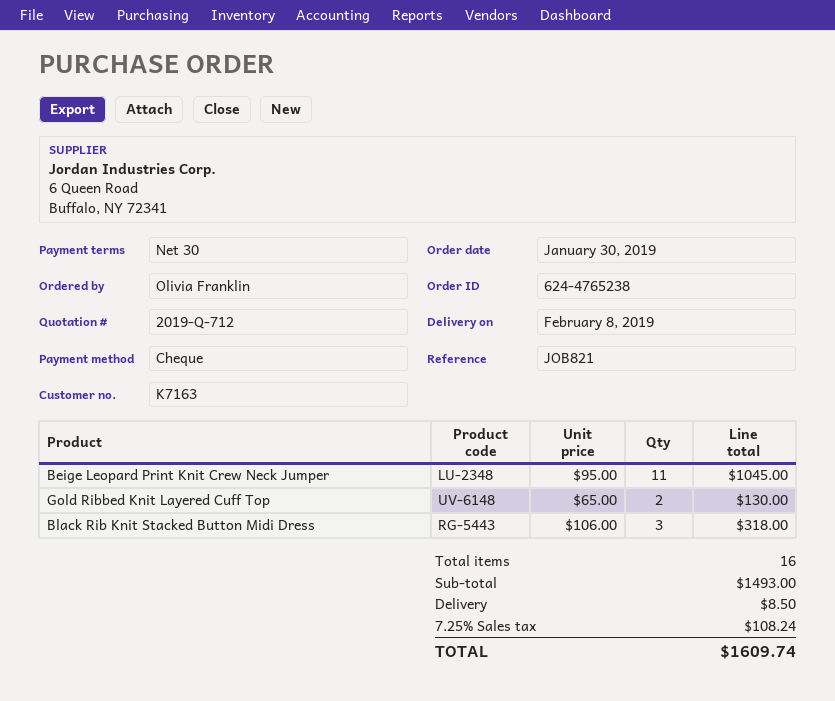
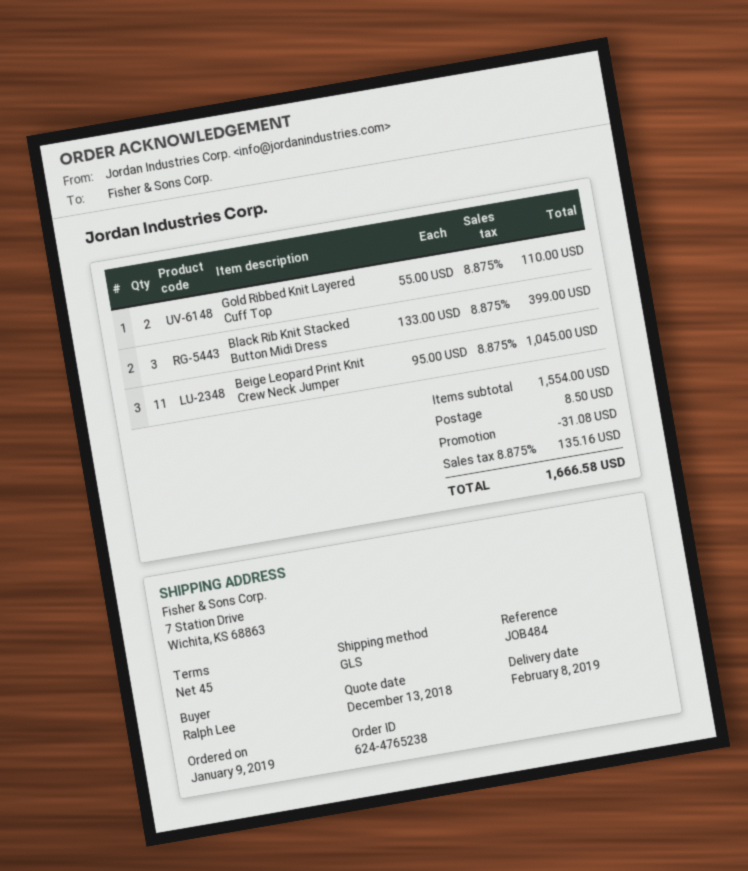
order date: 2019-01-30 -> 2019-01-09
payment terms: 30 days -> 45 days
reference: JOB821 -> JOB484
ordered by: Olivia Franklin -> Ralph Lee
Gold Ribbed Knit Layered Cuff Top: 2 x 65.00 = 130.00 -> 2 x 55.00 = 110.00
Black Rib Knit Stacked Button Midi Dress: 3 x 106.00 = 318.00 -> 3 x 133.00 = 399.00
subtotal: 1493.00 -> 1554.00
discount: none -> 31.08
tax: 7.25% = 108.24 -> 8.875% = 135.16
total: 1609.74 -> 1666.58

